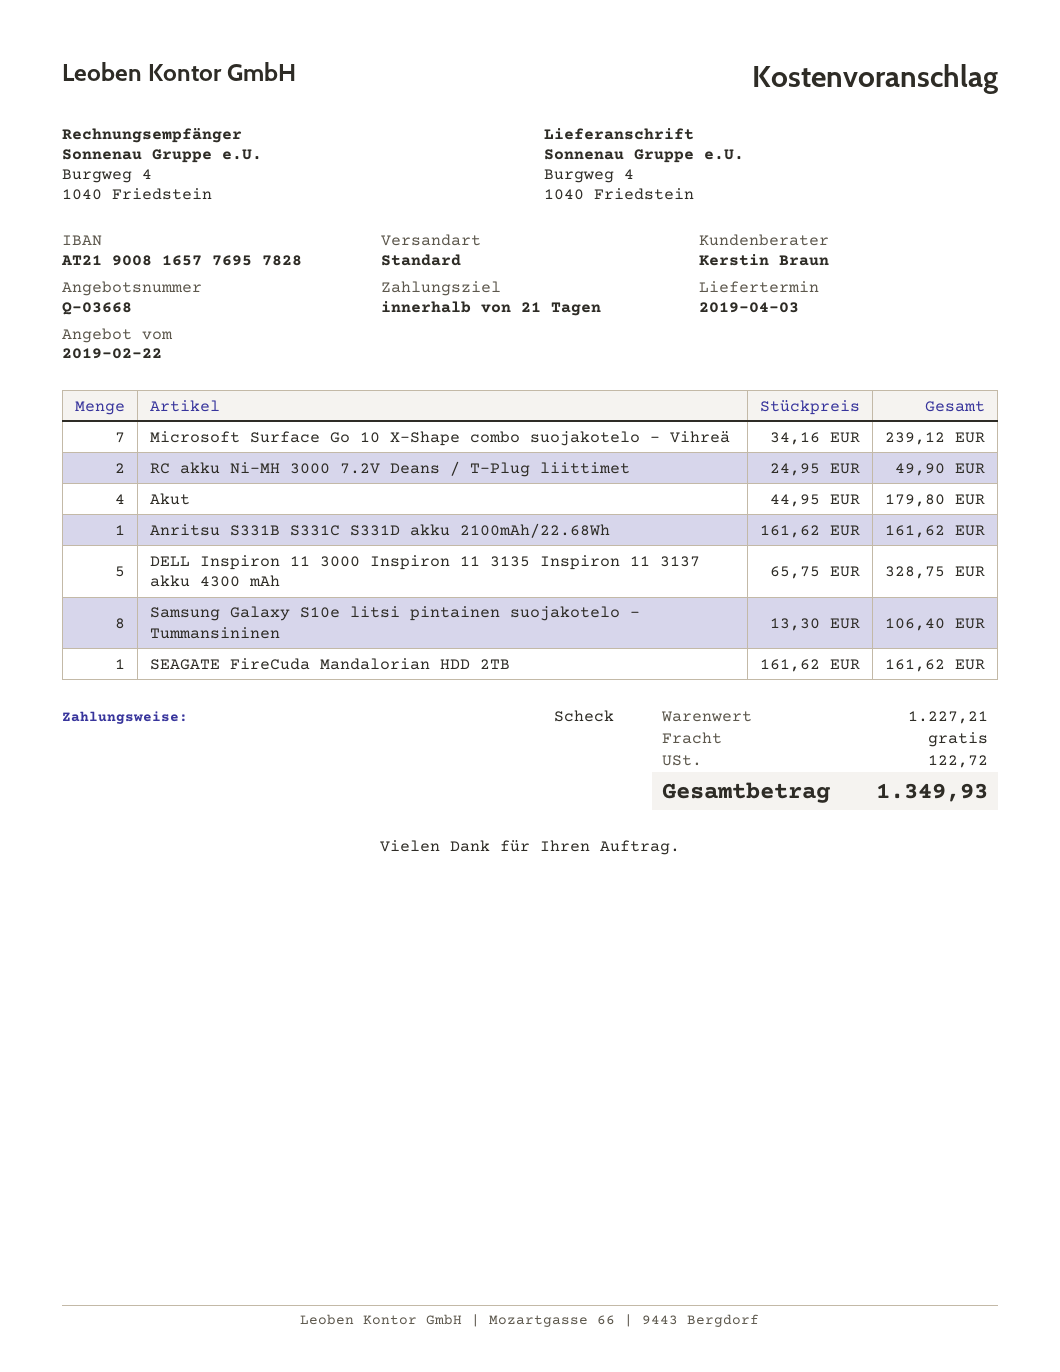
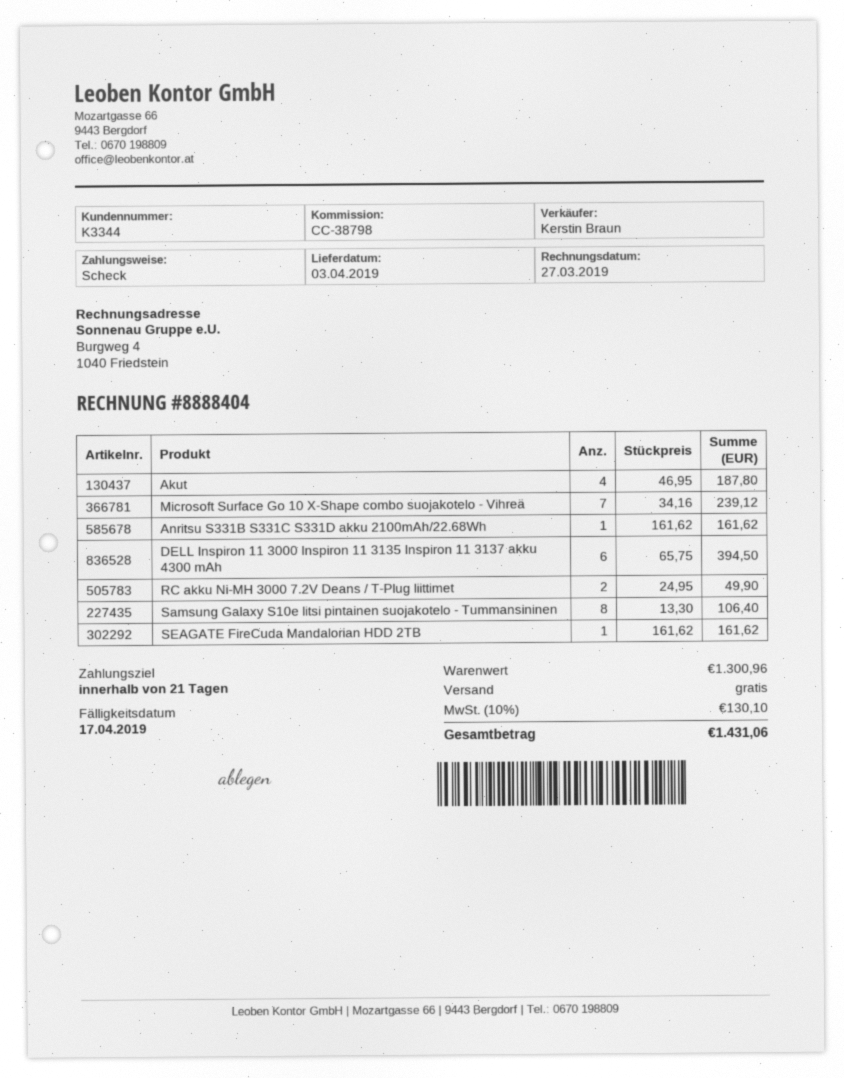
Akut: 4 x 44.95 = 179.80 -> 4 x 46.95 = 187.80
DELL Inspiron 11 3000 Inspiron 11 3135 Inspiron 11 3137 akku 4300 mAh: 5 x 65.75 = 328.75 -> 6 x 65.75 = 394.50
subtotal: 1227.21 -> 1300.96
tax: 122.72 -> 130.10
total: 1349.93 -> 1431.06

